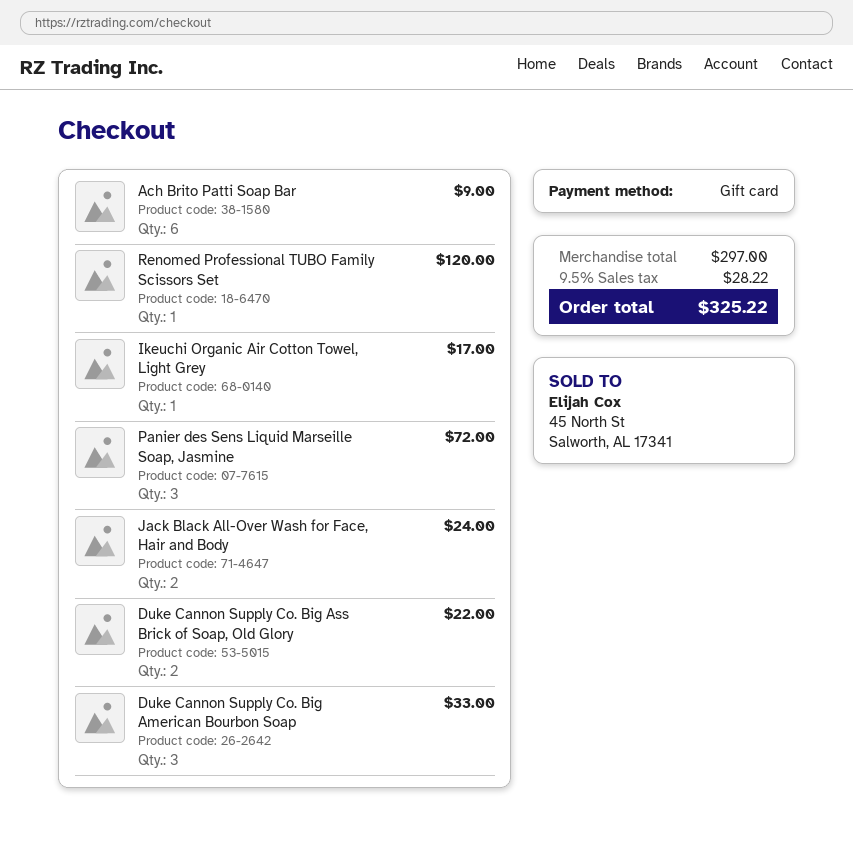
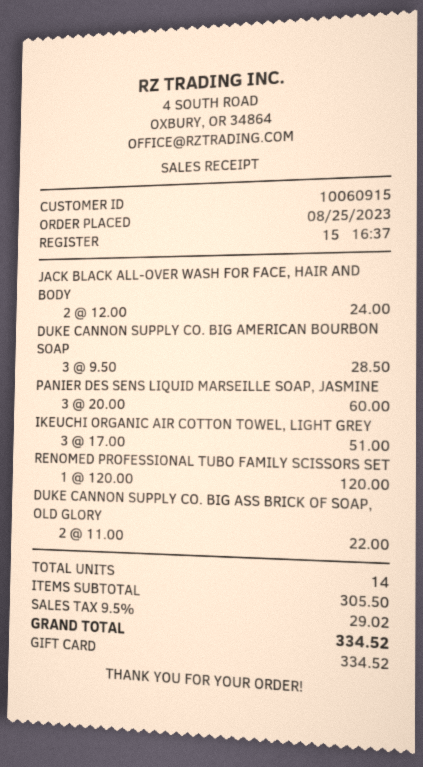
Ach Brito Patti Soap Bar: 6 for 9.00 -> none
Ikeuchi Organic Air Cotton Towel, Light Grey: 1 for 17.00 -> 3 for 51.00
Panier des Sens Liquid Marseille Soap, Jasmine: 3 for 72.00 -> 3 for 60.00
Duke Cannon Supply Co. Big American Bourbon Soap: 3 for 33.00 -> 3 for 28.50
subtotal: 297.00 -> 305.50
tax: 9.5% = 28.22 -> 9.5% = 29.02
total: 325.22 -> 334.52

